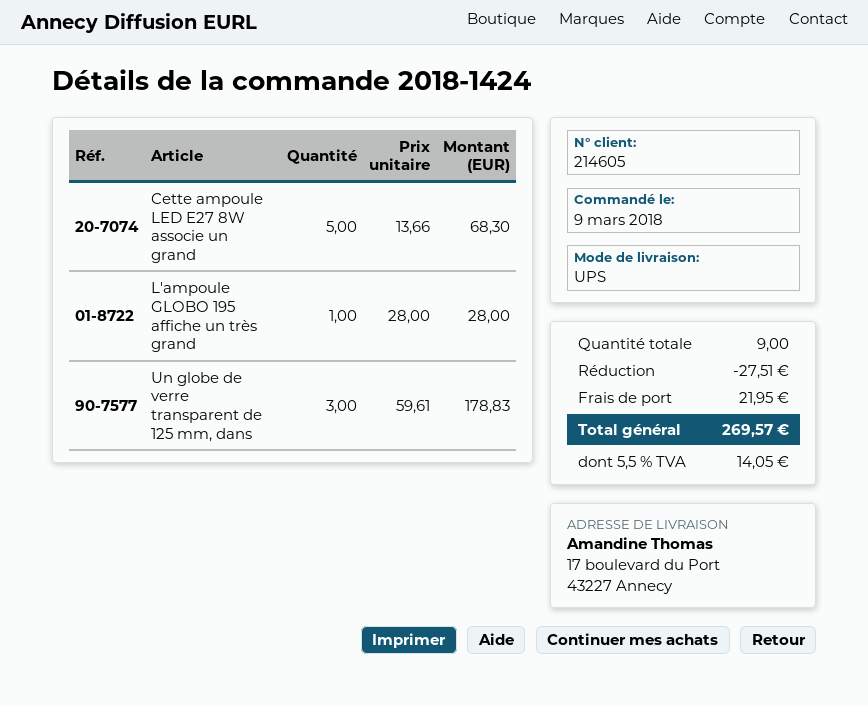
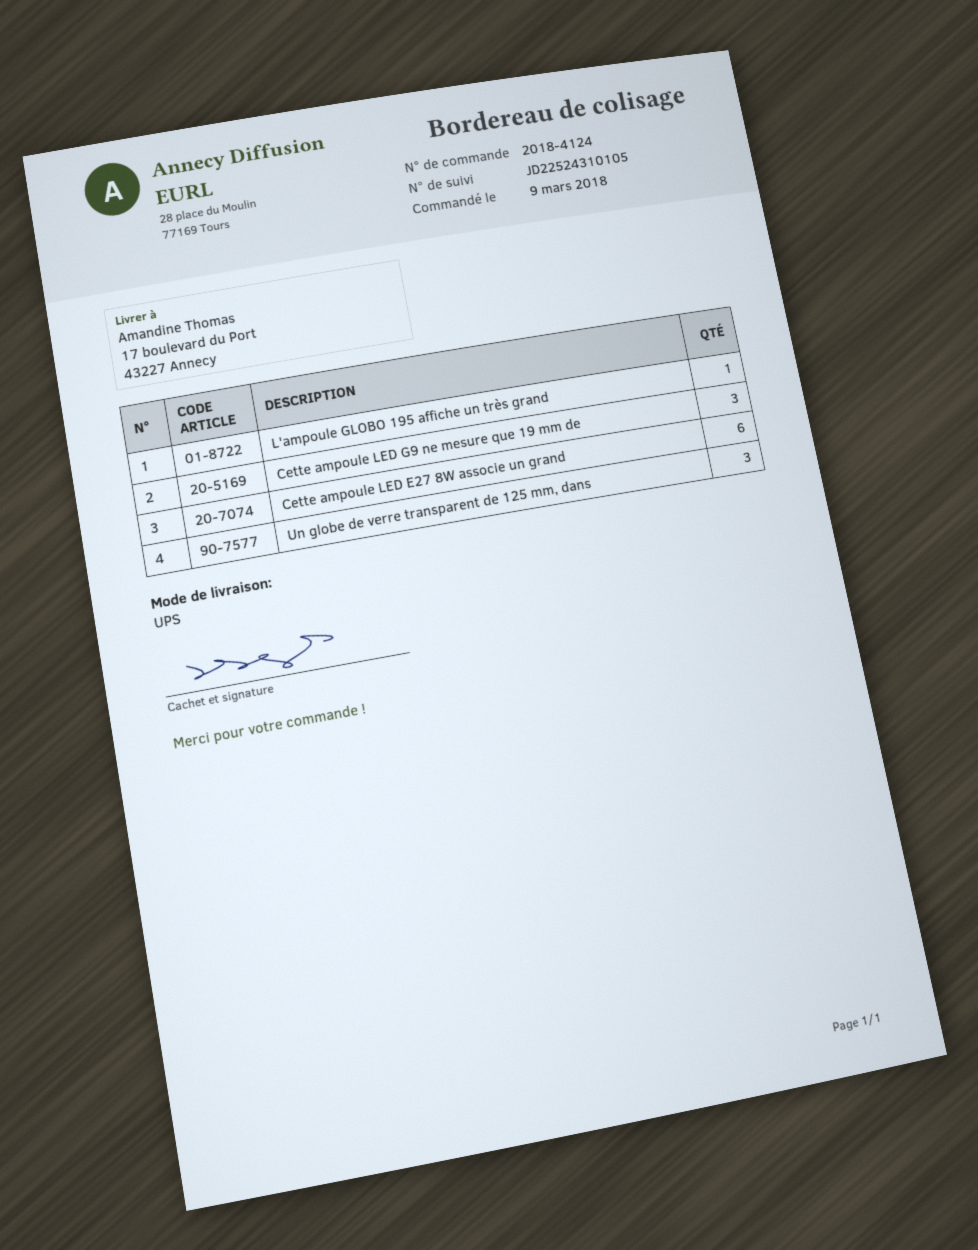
order number: 2018-1424 -> 2018-4124
Cette ampoule LED E27 8W associe un grand: 5 -> 6
Cette ampoule LED G9 ne mesure que 19 mm de: none -> 3

